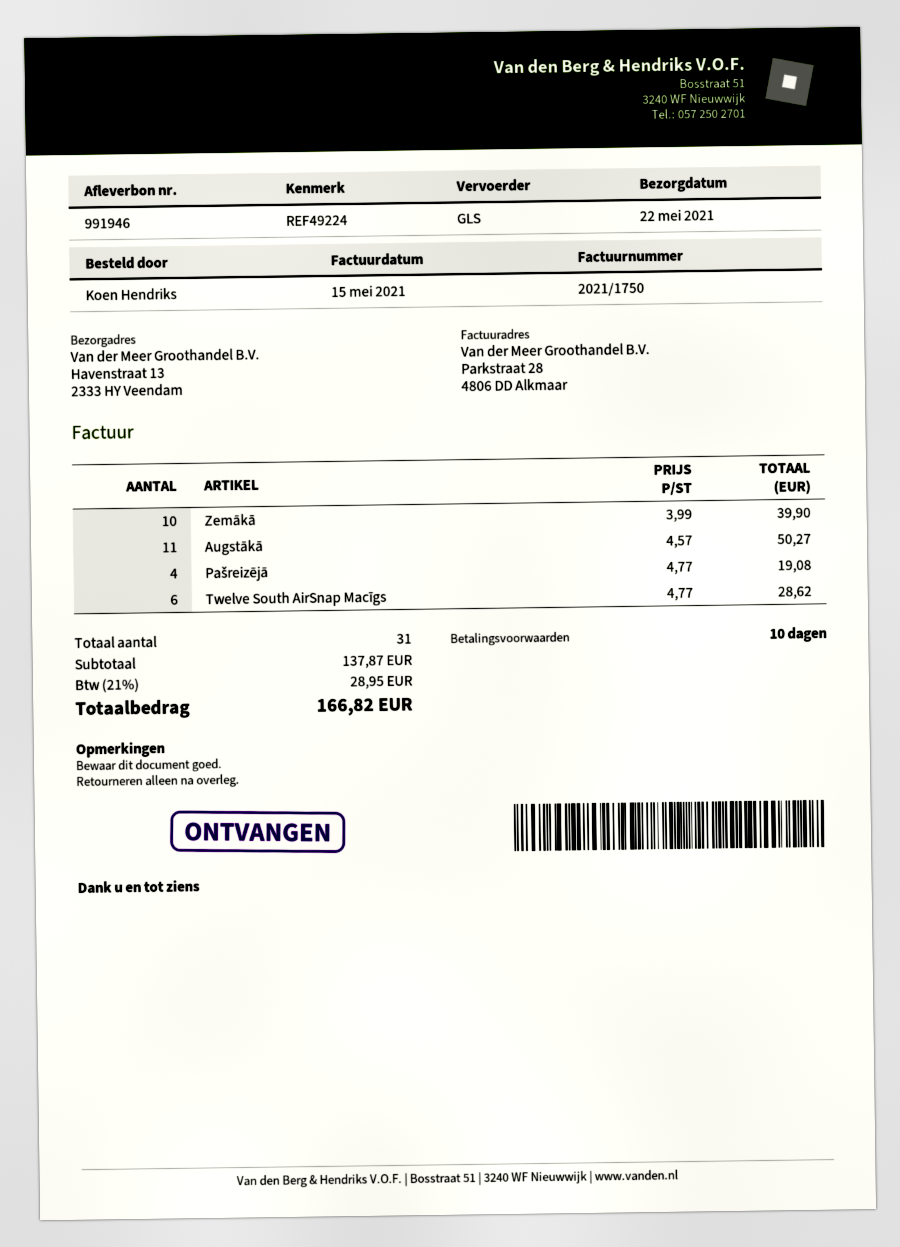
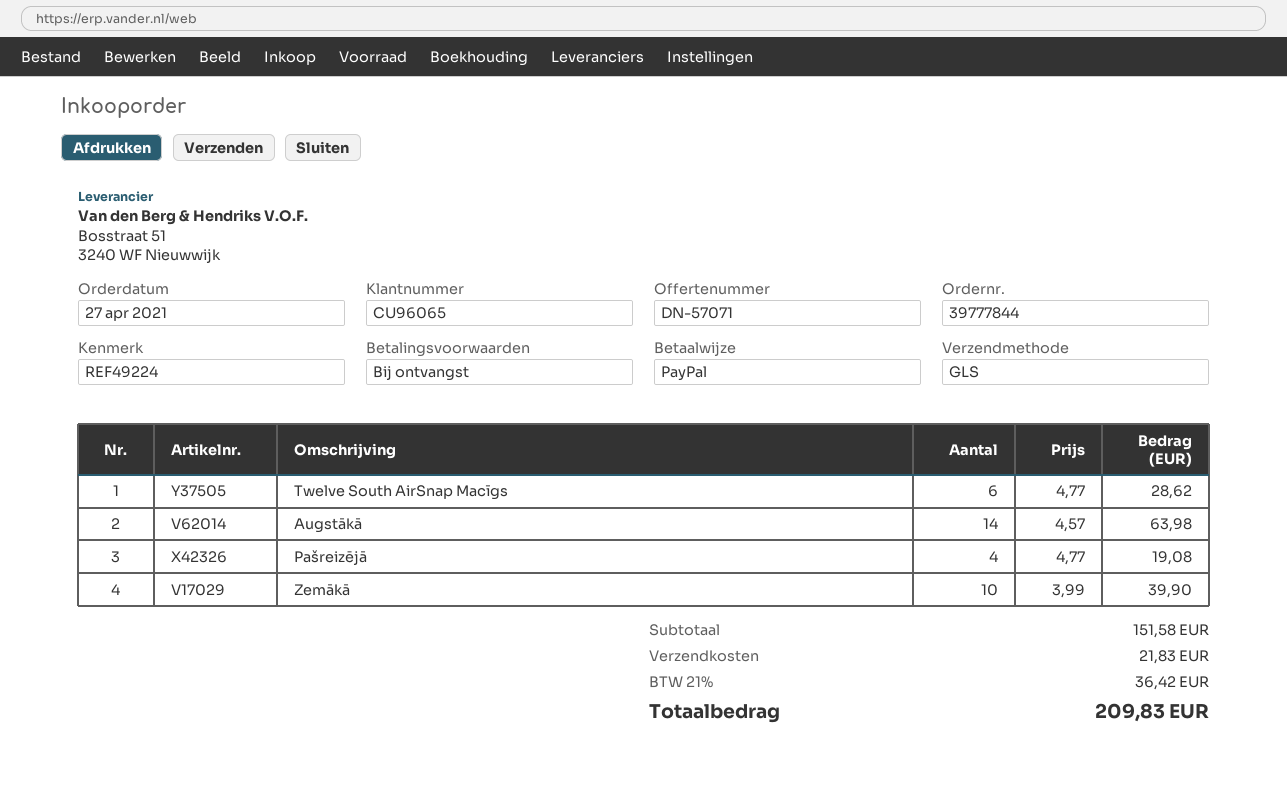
payment terms: 10 days -> on receipt
Augstākā: 11 x 4.57 = 50.27 -> 14 x 4.57 = 63.98
subtotal: 137.87 -> 151.58
shipping: none -> 21.83
tax: 21% = 28.95 -> 21% = 36.42
total: 166.82 -> 209.83

